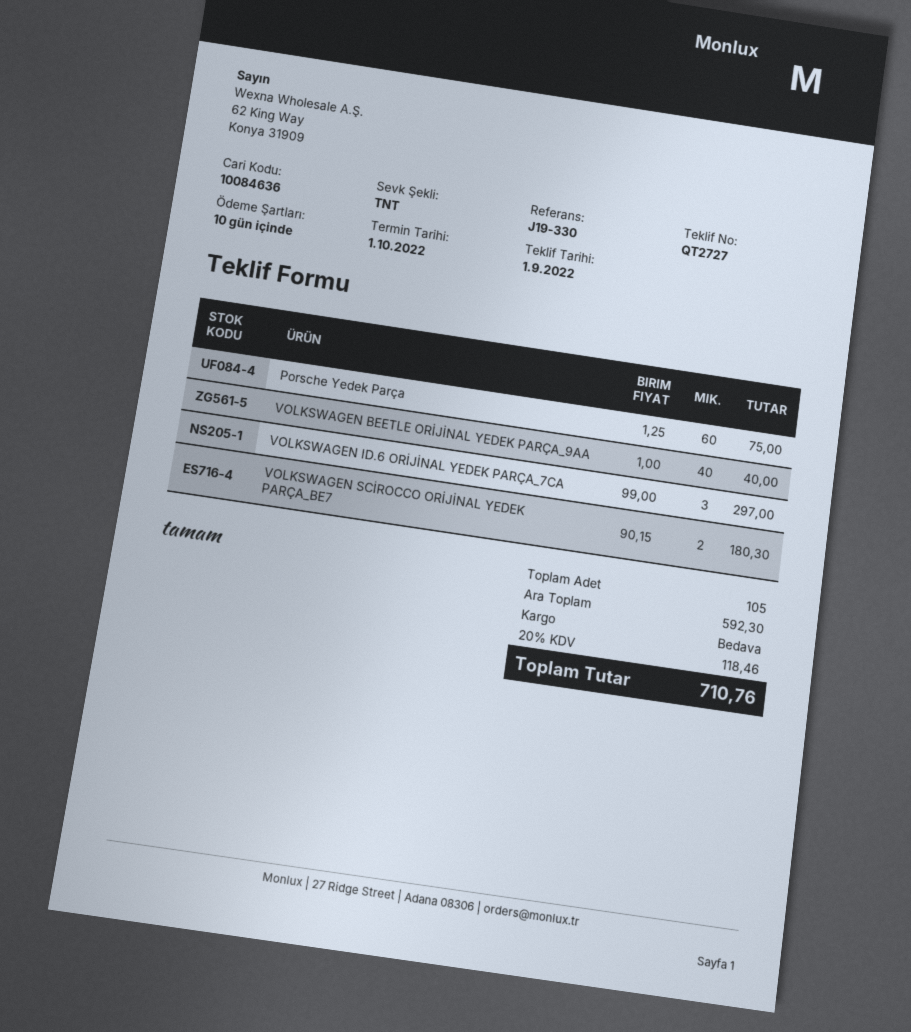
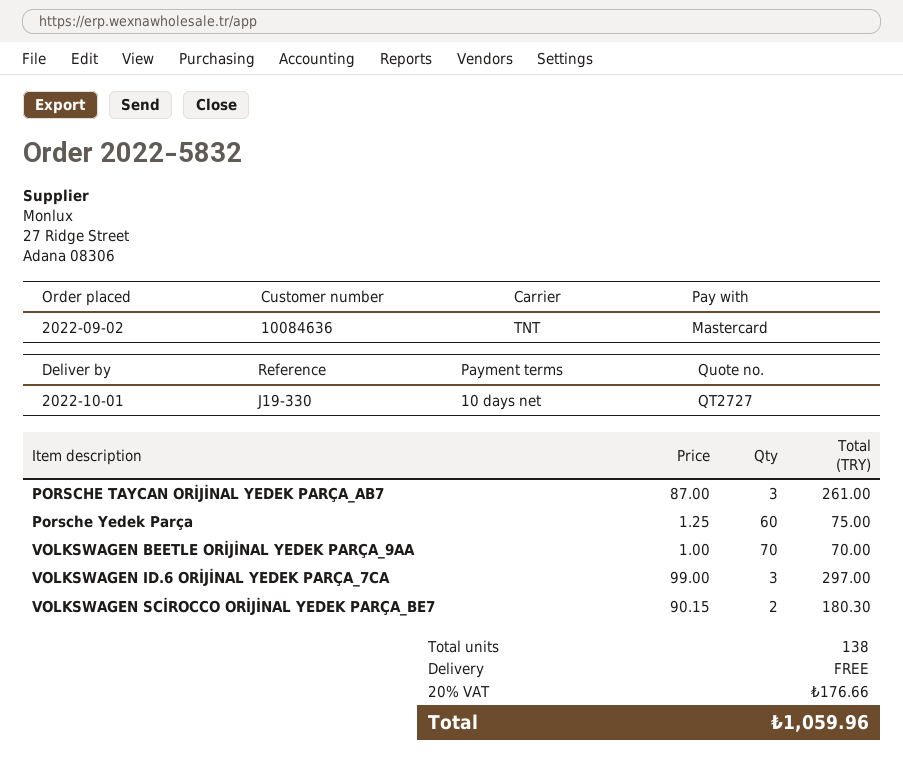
VOLKSWAGEN BEETLE ORİJİNAL YEDEK PARÇA_9AA: 40 x 1.00 = 40.00 -> 70 x 1.00 = 70.00
PORSCHE TAYCAN ORİJİNAL YEDEK PARÇA_AB7: none -> 3 x 87.00 = 261.00
total quantity: 105 -> 138
tax: 20% = 118.46 -> 20% = 176.66
total: 710.76 -> 1059.96

